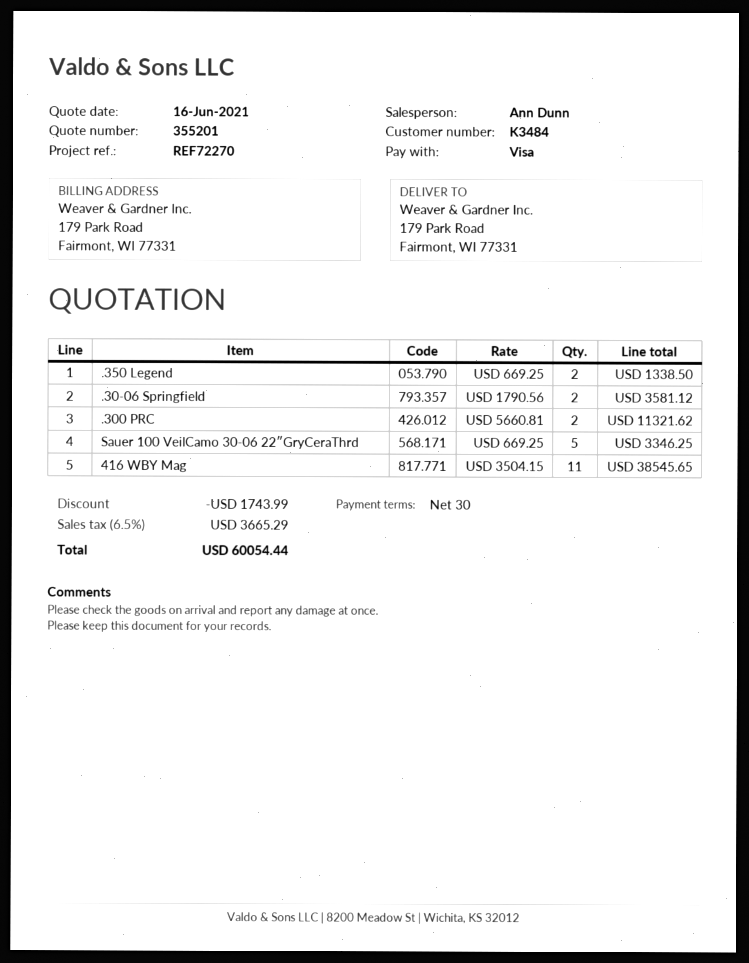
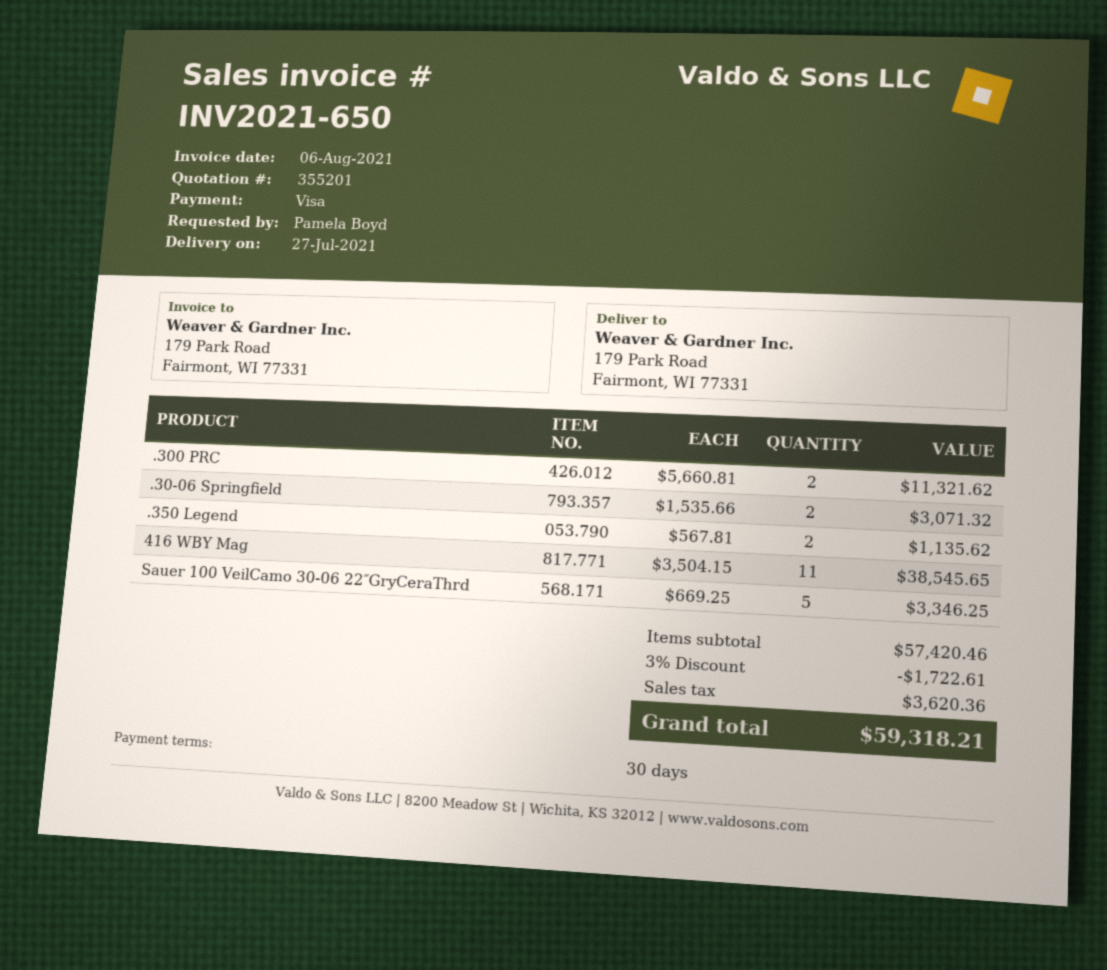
.350 Legend: 2 x 669.25 = 1338.50 -> 2 x 567.81 = 1135.62
.30-06 Springfield: 2 x 1790.56 = 3581.12 -> 2 x 1535.66 = 3071.32
discount: 1743.99 -> 1722.61
tax: 3665.29 -> 3620.36
total: 60054.44 -> 59318.21

